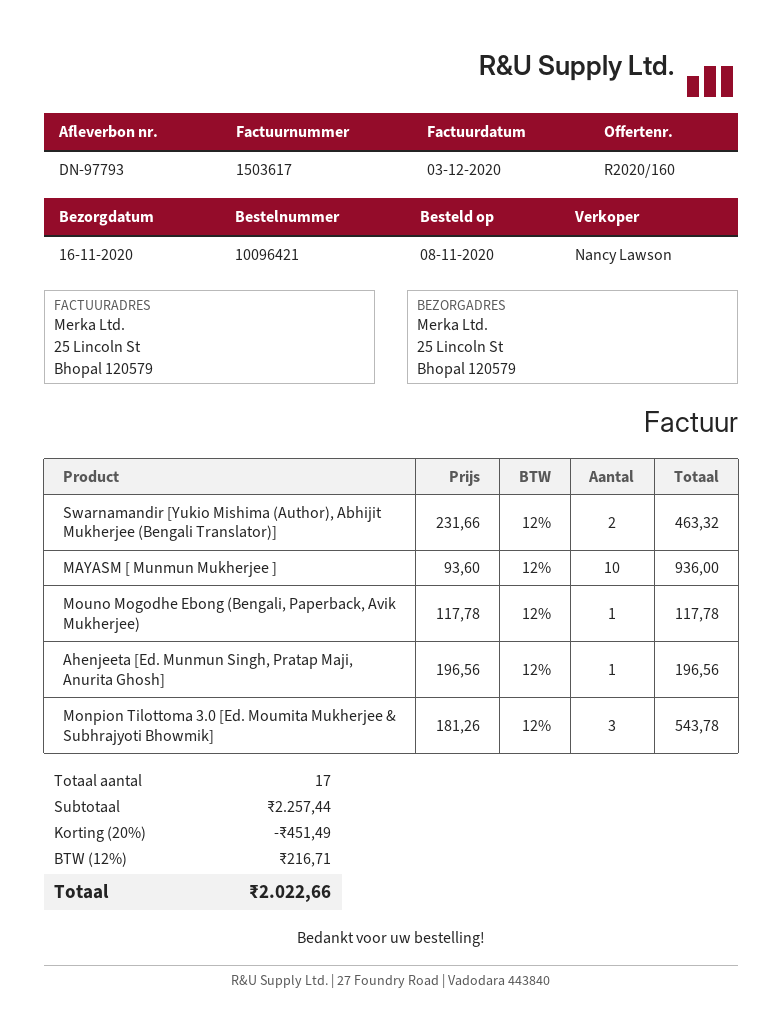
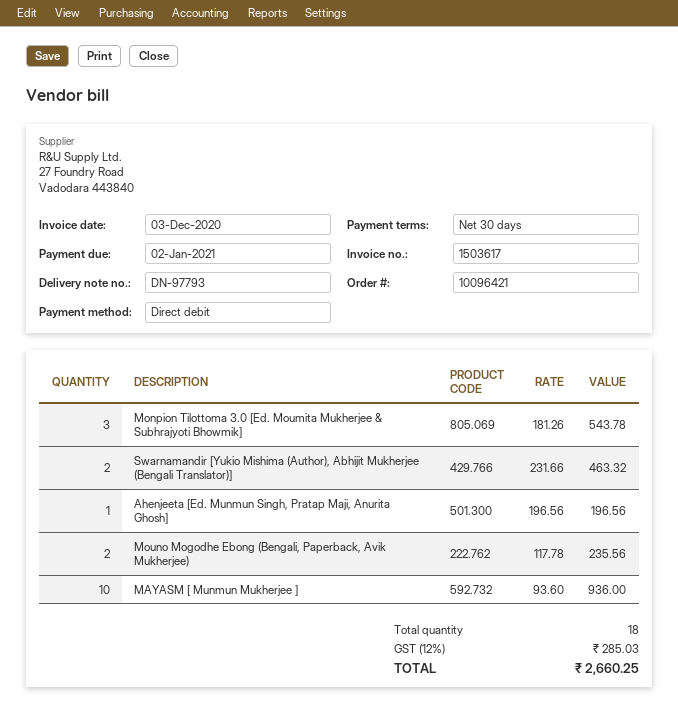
Mouno Mogodhe Ebong (Bengali, Paperback, Avik Mukherjee): 1 x 117.78 = 117.78 -> 2 x 117.78 = 235.56
total quantity: 17 -> 18
discount: 20% = 451.49 -> none
tax: 12% = 216.71 -> 12% = 285.03
total: 2022.66 -> 2660.25

